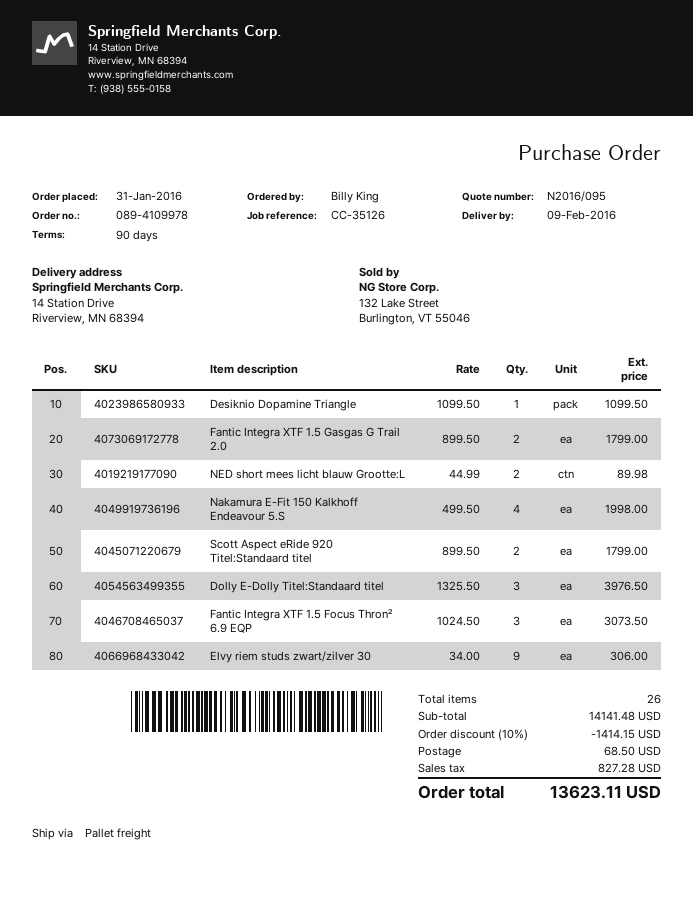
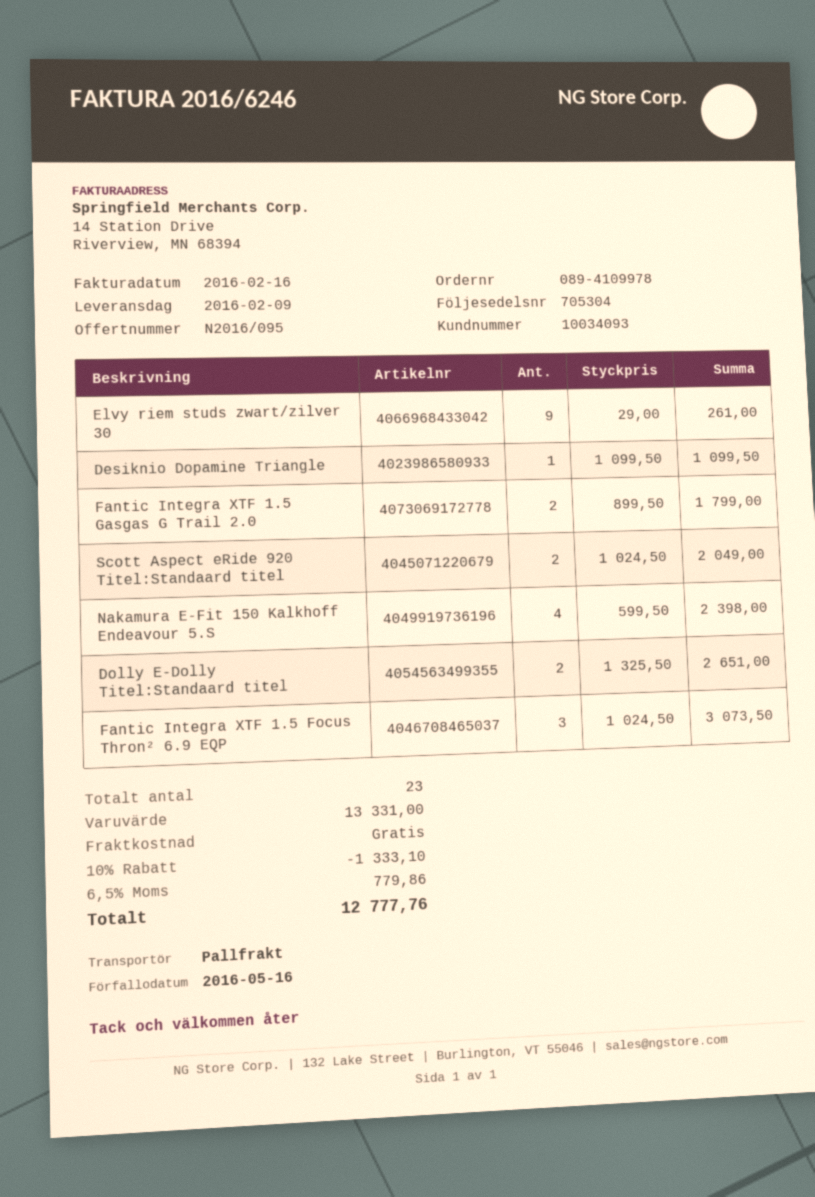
NED short mees licht blauw Grootte:L: 2 x 44.99 = 89.98 -> none
Nakamura E-Fit 150 Kalkhoff Endeavour 5.S: 4 x 499.50 = 1998.00 -> 4 x 599.50 = 2398.00
Scott Aspect eRide 920 Titel:Standaard titel: 2 x 899.50 = 1799.00 -> 2 x 1024.50 = 2049.00
Dolly E-Dolly Titel:Standaard titel: 3 x 1325.50 = 3976.50 -> 2 x 1325.50 = 2651.00
Elvy riem studs zwart/zilver 30: 9 x 34.00 = 306.00 -> 9 x 29.00 = 261.00
total quantity: 26 -> 23
subtotal: 14141.48 -> 13331.00
discount: 10% = 1414.15 -> 10% = 1333.10
shipping: 68.50 -> 0.00
tax: 827.28 -> 779.86
total: 13623.11 -> 12777.76

